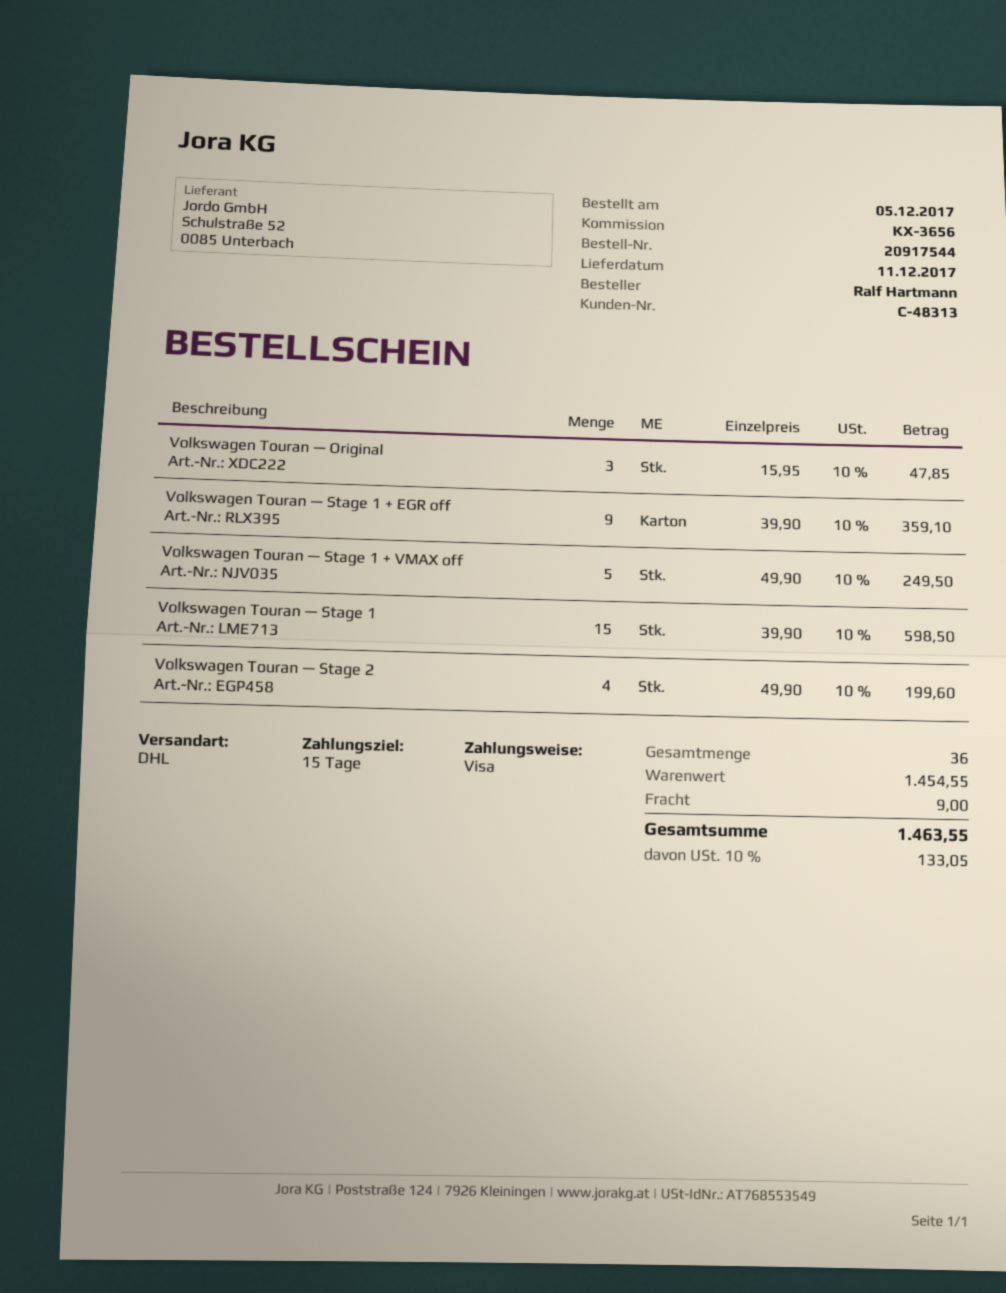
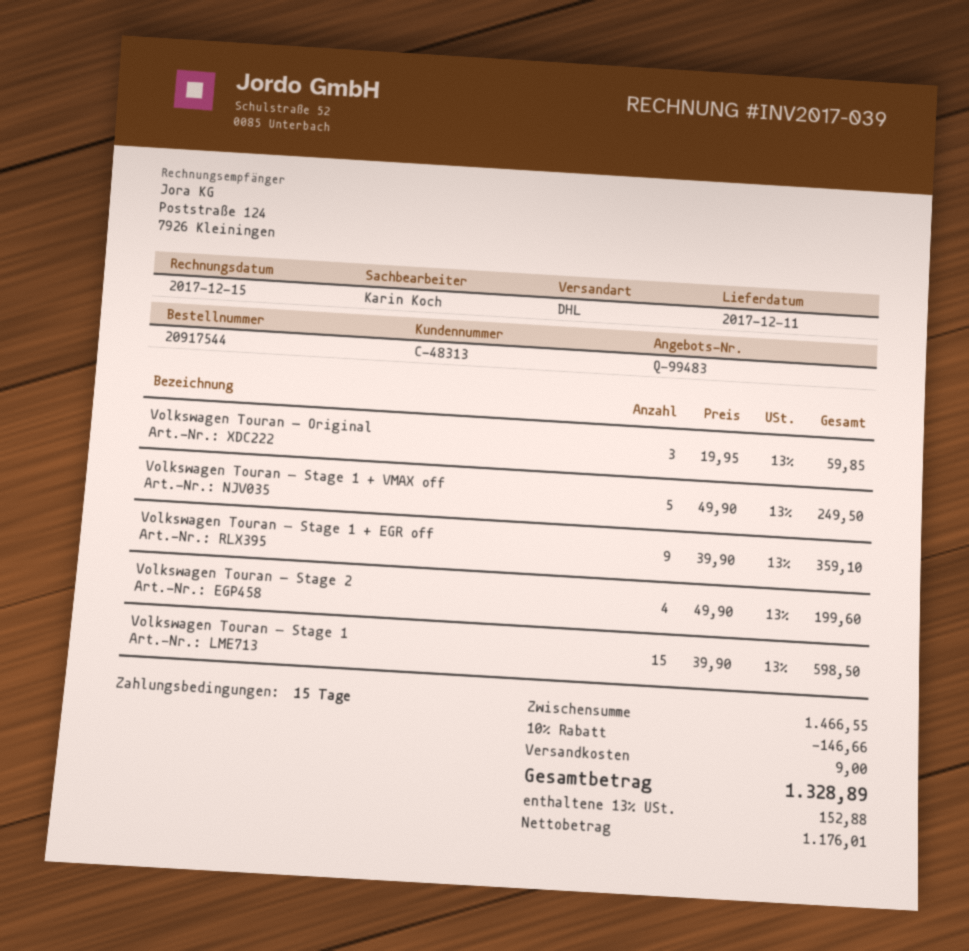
Volkswagen Touran — Original: 3 x 15.95 = 47.85 -> 3 x 19.95 = 59.85
subtotal: 1454.55 -> 1466.55
discount: none -> 10% = 146.66
tax: 10% = 133.05 -> 13% = 152.88
total: 1463.55 -> 1328.89

